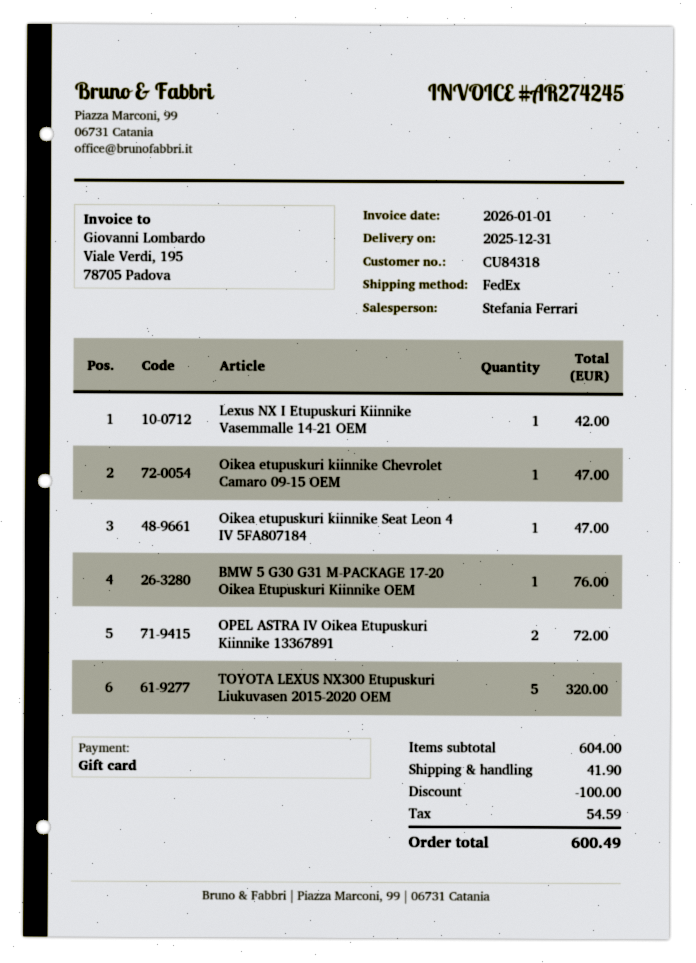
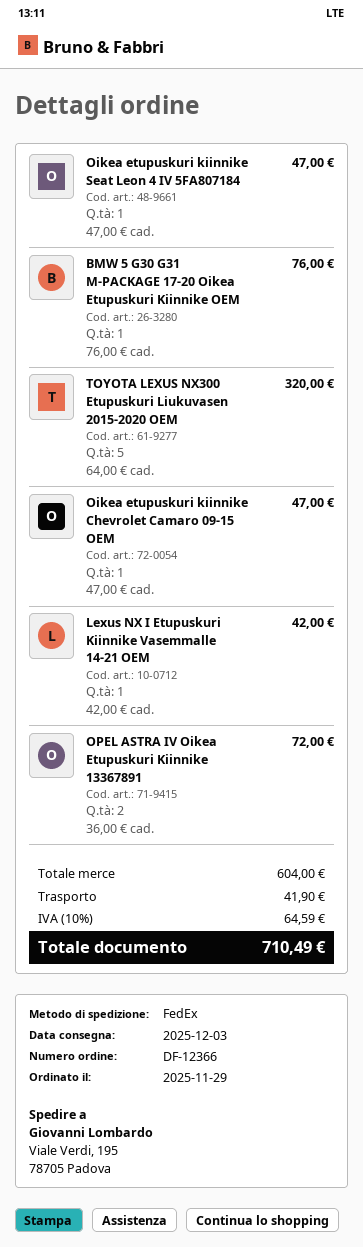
delivery date: 2025-12-31 -> 2025-12-03
discount: 100.00 -> none
tax: 54.59 -> 64.59
total: 600.49 -> 710.49

